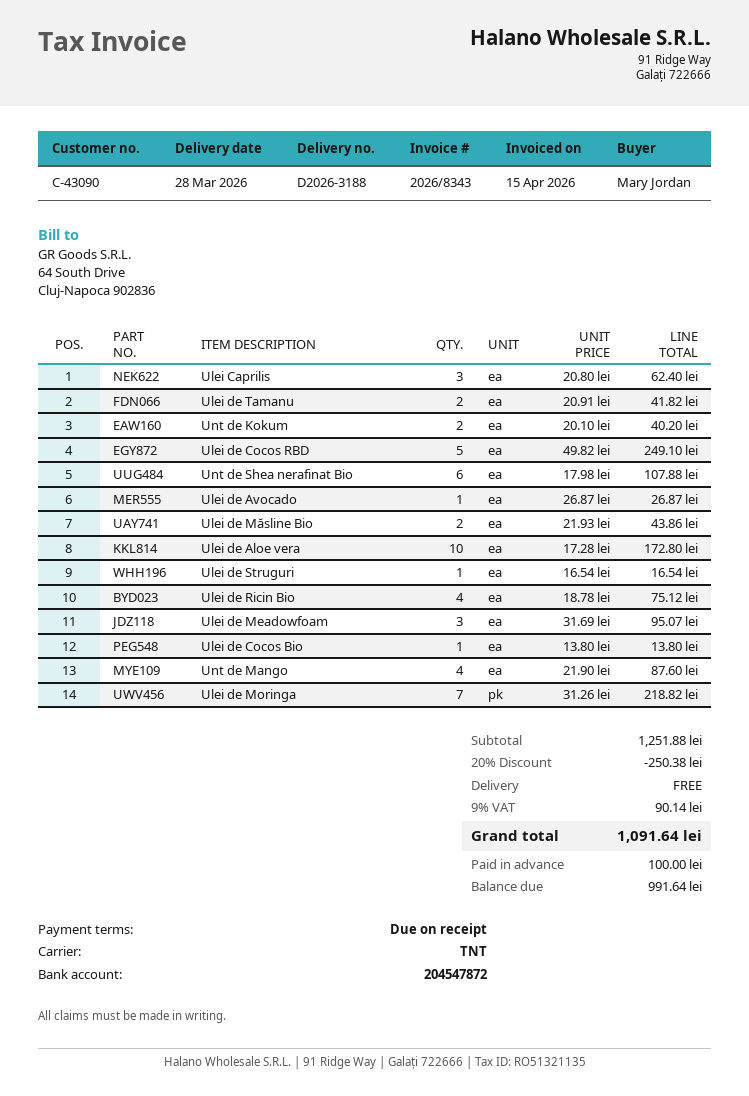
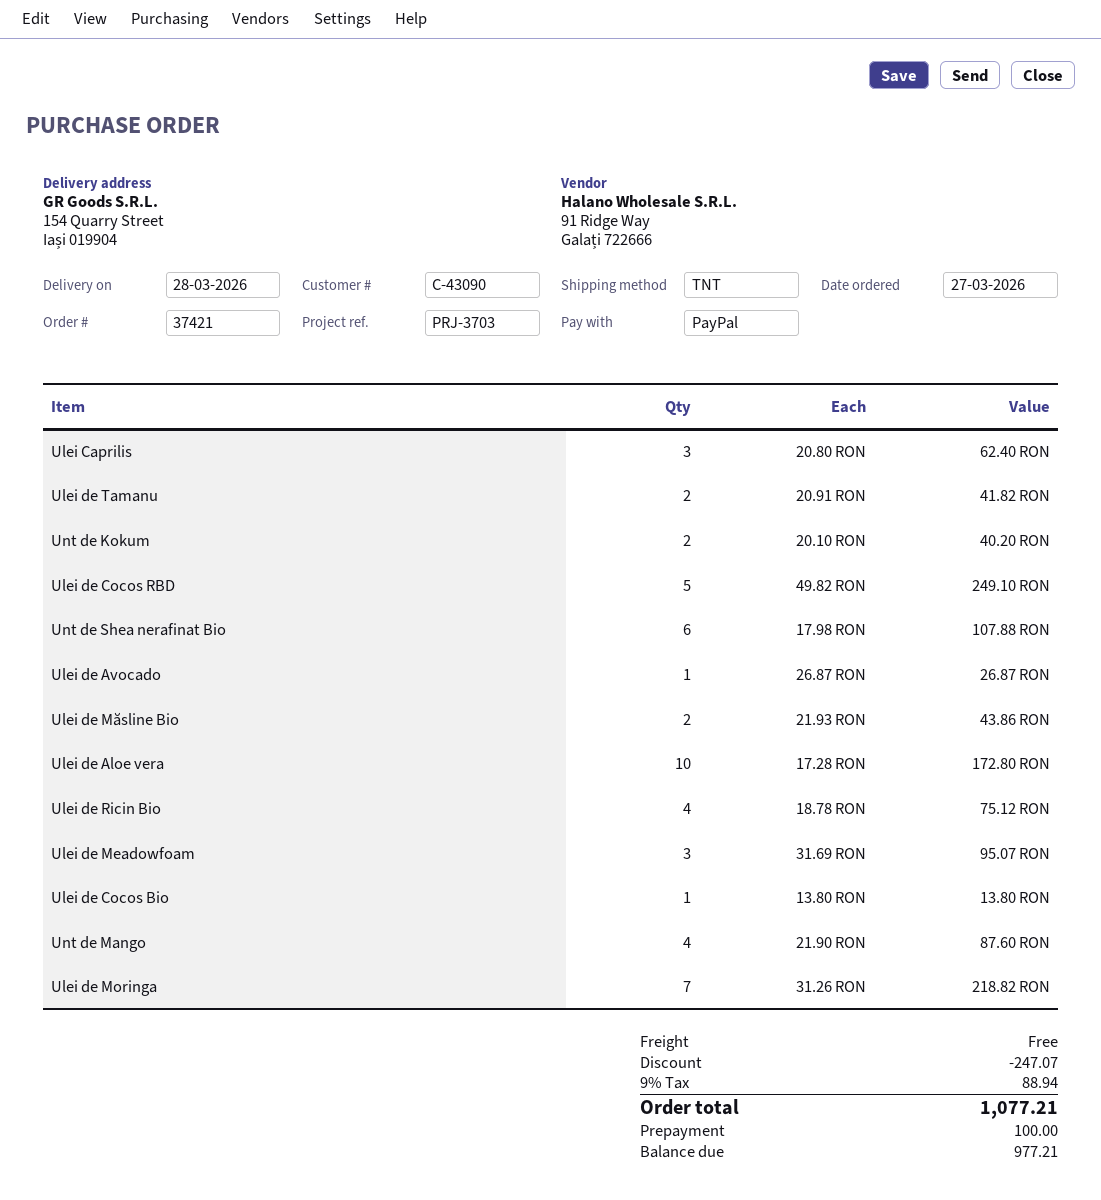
Ulei de Struguri: 1 x 16.54 = 16.54 -> none
discount: 250.38 -> 247.07
tax: 9% = 90.14 -> 9% = 88.94
total: 1091.64 -> 1077.21
balance: 991.64 -> 977.21

